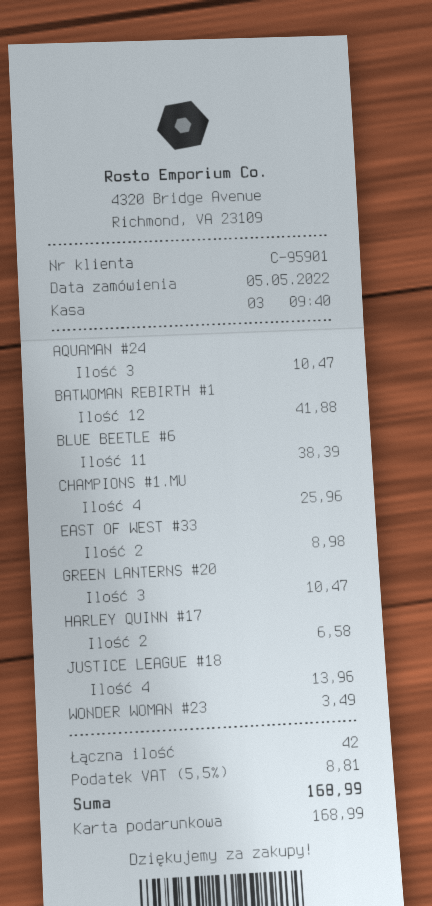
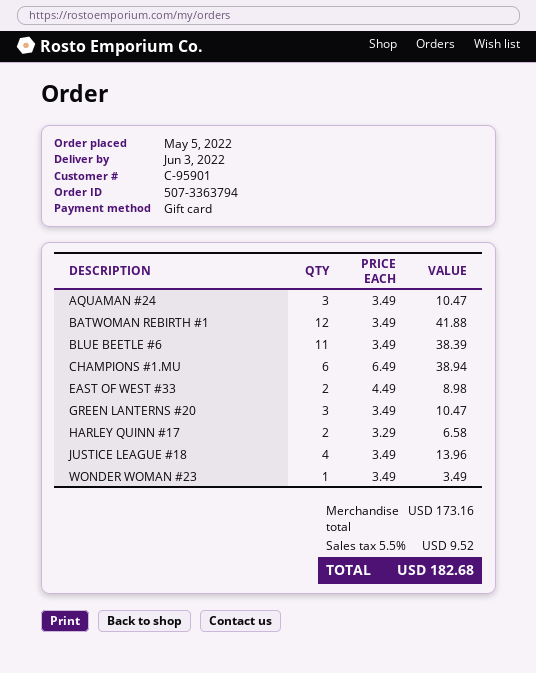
CHAMPIONS #1.MU: 4 for 25.96 -> 6 for 38.94
tax: 5.5% = 8.81 -> 5.5% = 9.52
total: 168.99 -> 182.68

